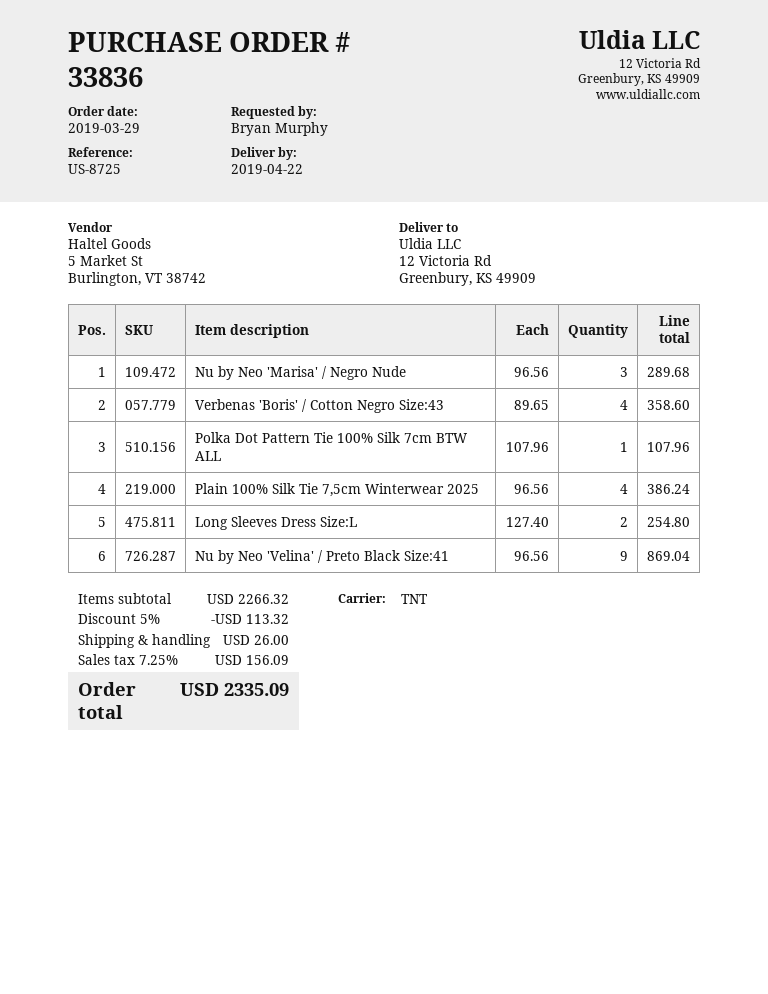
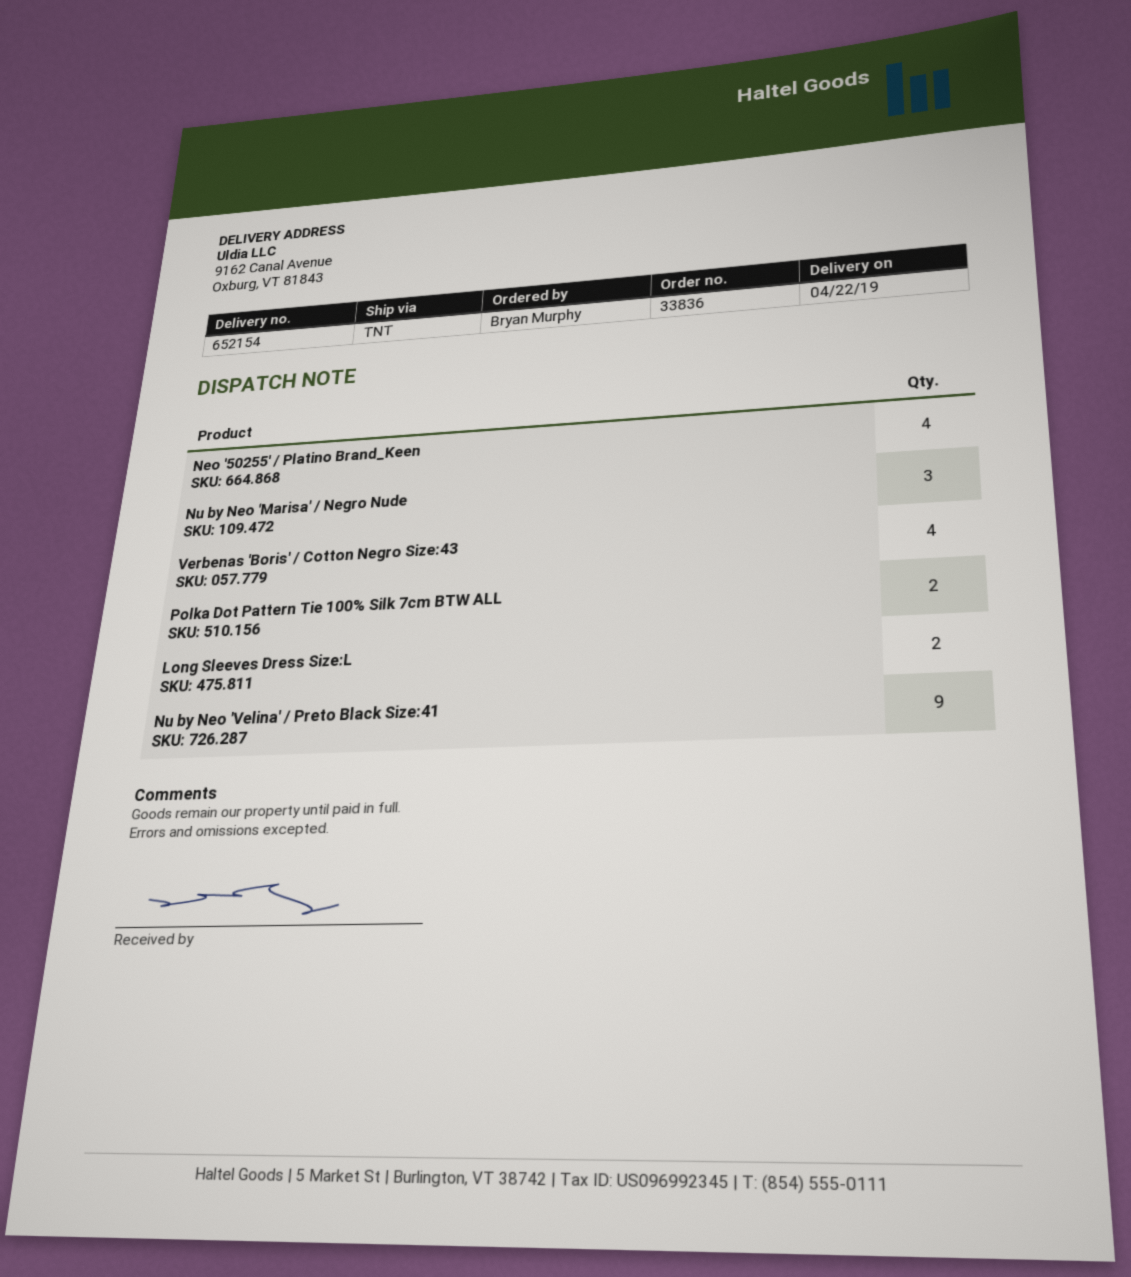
ship to: 12 Victoria Rd, Greenbury, KS 49909 -> 9162 Canal Avenue, Oxburg, VT 81843
Polka Dot Pattern Tie 100% Silk 7cm BTW ALL: 1 -> 2
Plain 100% Silk Tie 7,5cm Winterwear 2025: 4 -> none
Neo '50255' / Platino Brand_Keen: none -> 4

